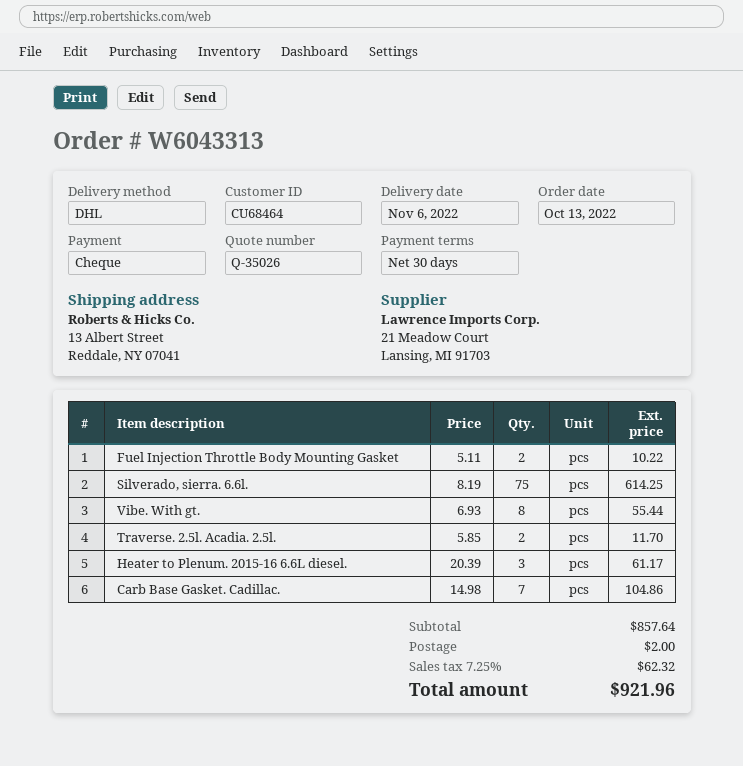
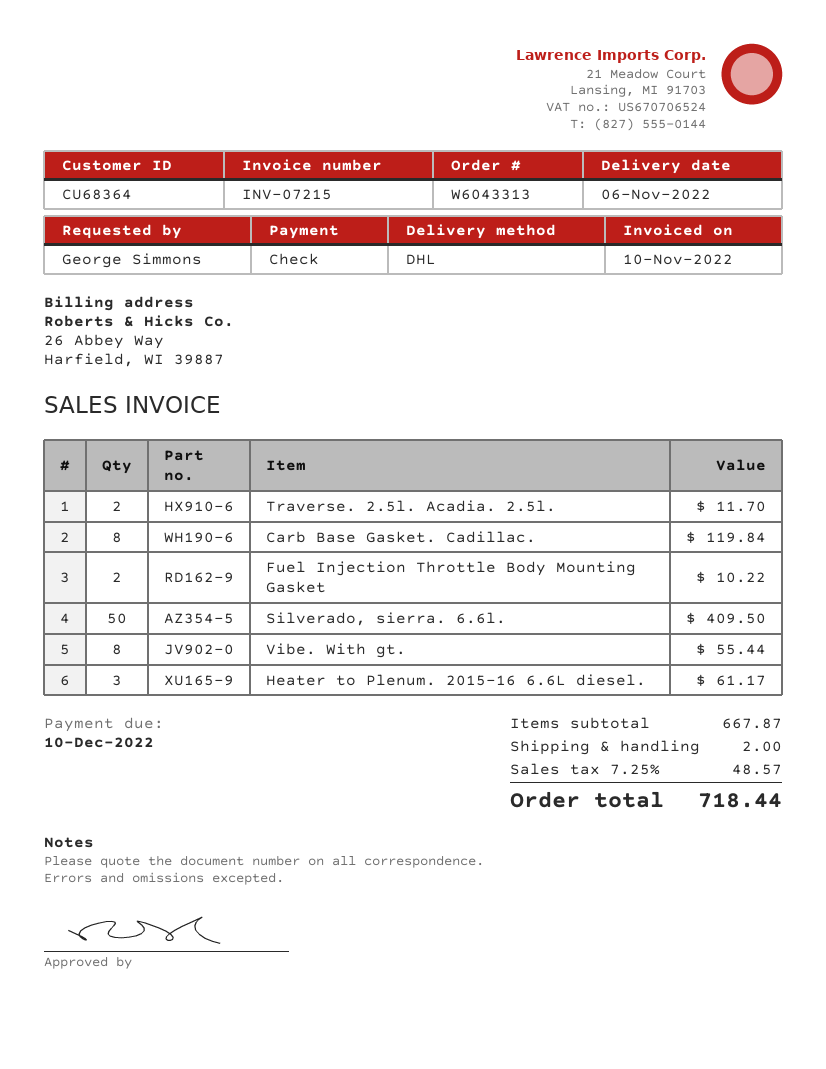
customer number: CU68464 -> CU68364
Silverado, sierra. 6.6l.: 75 for 614.25 -> 50 for 409.50
Carb Base Gasket. Cadillac.: 7 for 104.86 -> 8 for 119.84
subtotal: 857.64 -> 667.87
tax: 7.25% = 62.32 -> 7.25% = 48.57
total: 921.96 -> 718.44

